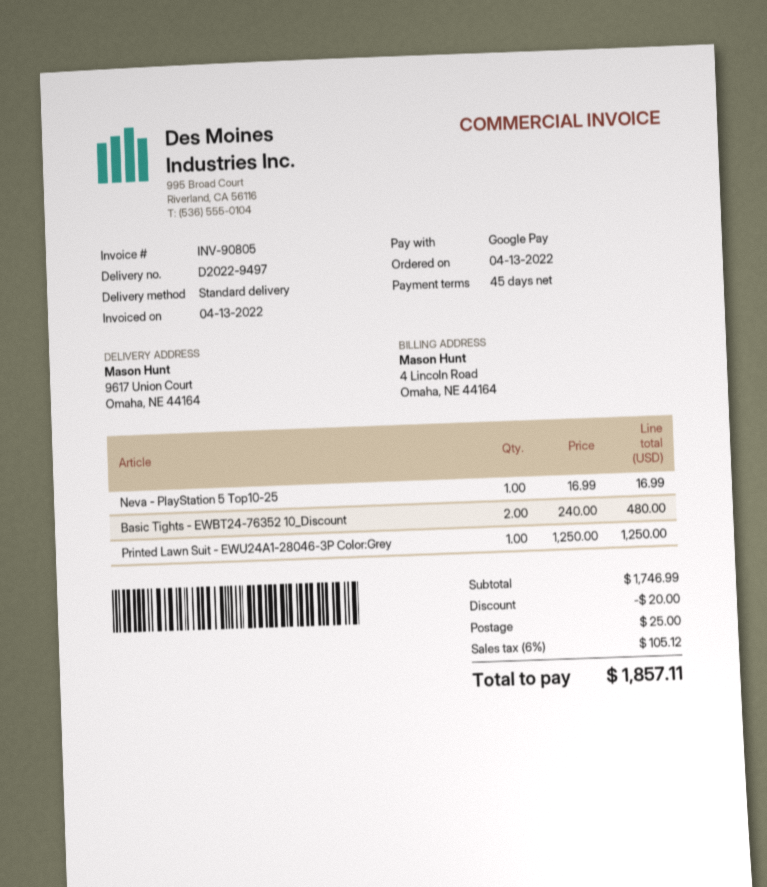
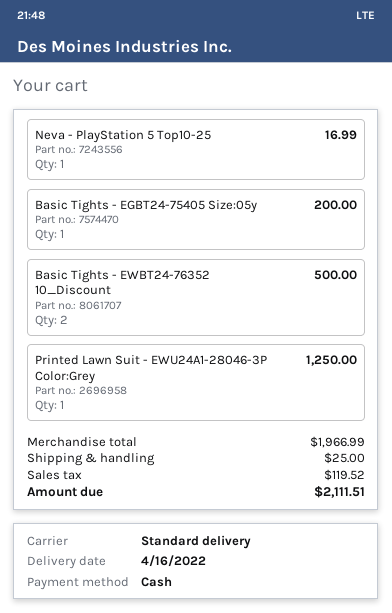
payment method: Google Pay -> cash
Basic Tights - EWBT24-76352 10_Discount: 2 for 480.00 -> 2 for 500.00
Basic Tights - EGBT24-75405 Size:05y: none -> 1 for 200.00
subtotal: 1746.99 -> 1966.99
discount: 20.00 -> none
tax: 105.12 -> 119.52
total: 1857.11 -> 2111.51

